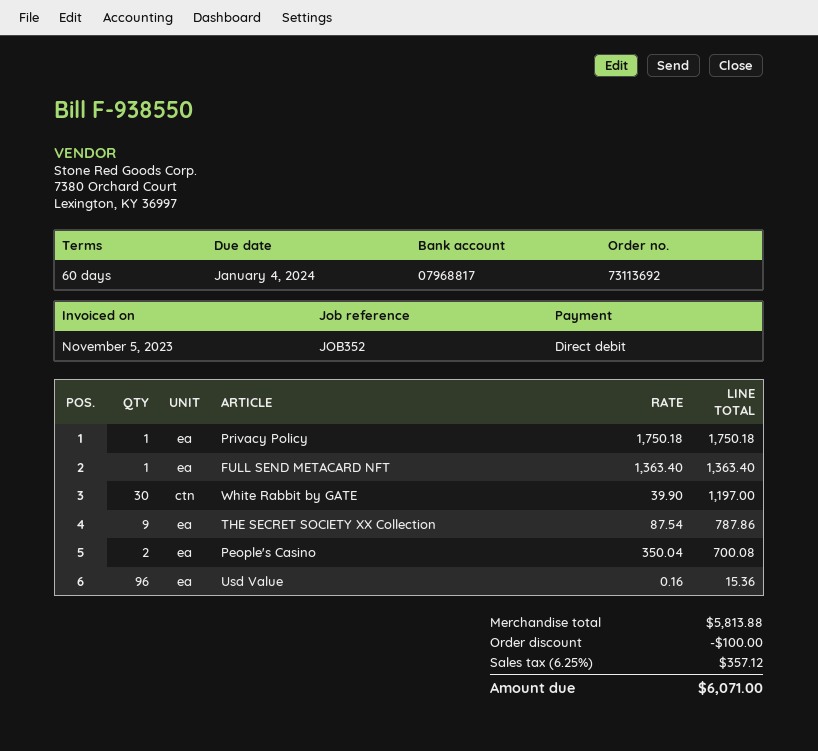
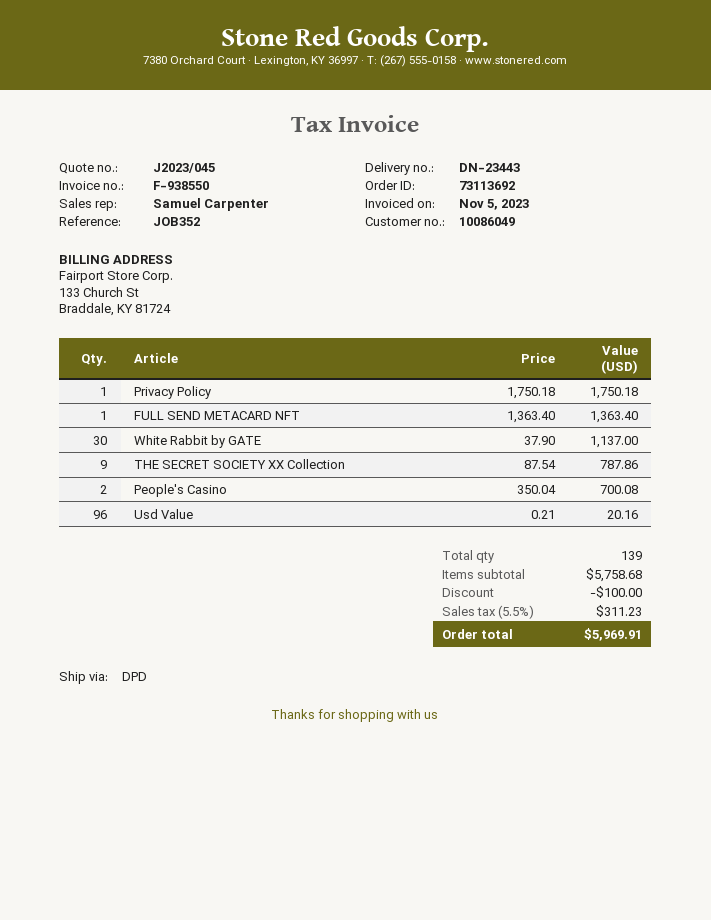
White Rabbit by GATE: 30 x 39.90 = 1197.00 -> 30 x 37.90 = 1137.00
Usd Value: 96 x 0.16 = 15.36 -> 96 x 0.21 = 20.16
subtotal: 5813.88 -> 5758.68
tax: 6.25% = 357.12 -> 5.5% = 311.23
total: 6071.00 -> 5969.91

